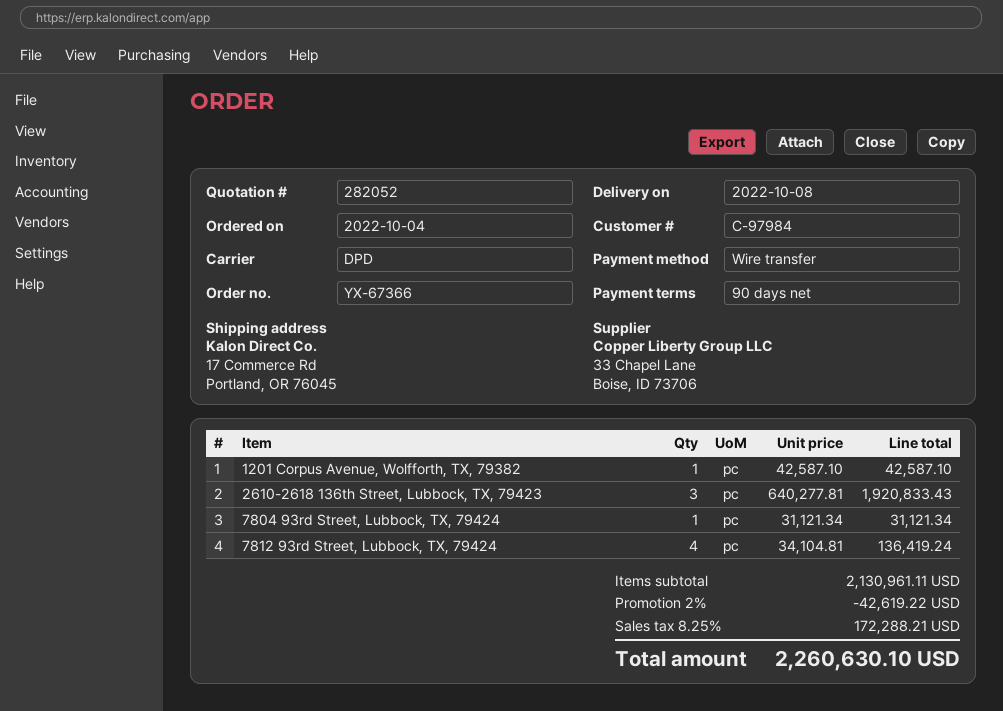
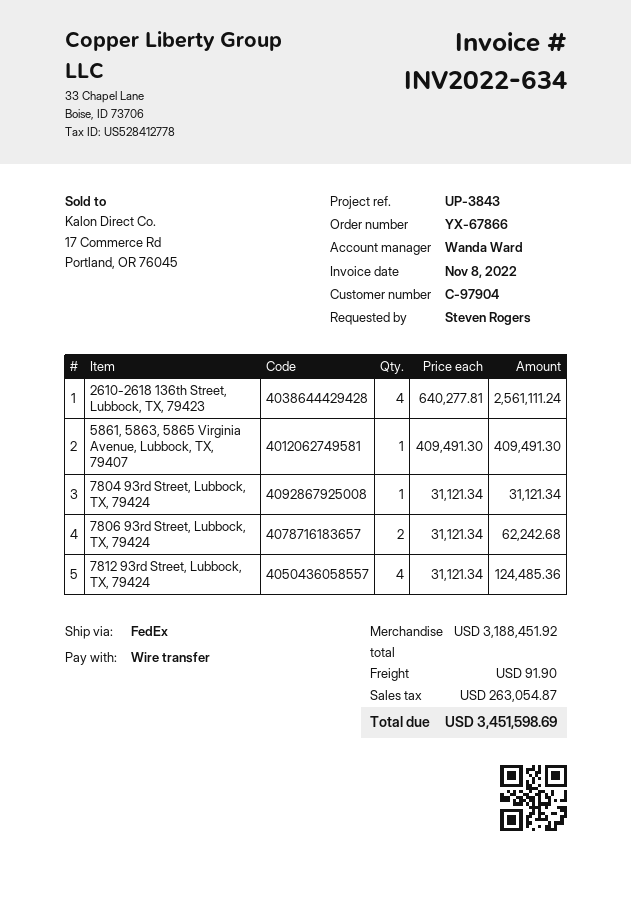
order number: YX-67366 -> YX-67866
customer number: C-97984 -> C-97904
shipping method: DPD -> FedEx
1201 Corpus Avenue, Wolfforth, TX, 79382: 1 x 42587.10 = 42587.10 -> none
2610-2618 136th Street, Lubbock, TX, 79423: 3 x 640277.81 = 1920833.43 -> 4 x 640277.81 = 2561111.24
7812 93rd Street, Lubbock, TX, 79424: 4 x 34104.81 = 136419.24 -> 4 x 31121.34 = 124485.36
5861, 5863, 5865 Virginia Avenue, Lubbock, TX, 79407: none -> 1 x 409491.30 = 409491.30
7806 93rd Street, Lubbock, TX, 79424: none -> 2 x 31121.34 = 62242.68
subtotal: 2130961.11 -> 3188451.92
discount: 2% = 42619.22 -> none
shipping: none -> 91.90
tax: 172288.21 -> 263054.87
total: 2260630.10 -> 3451598.69

